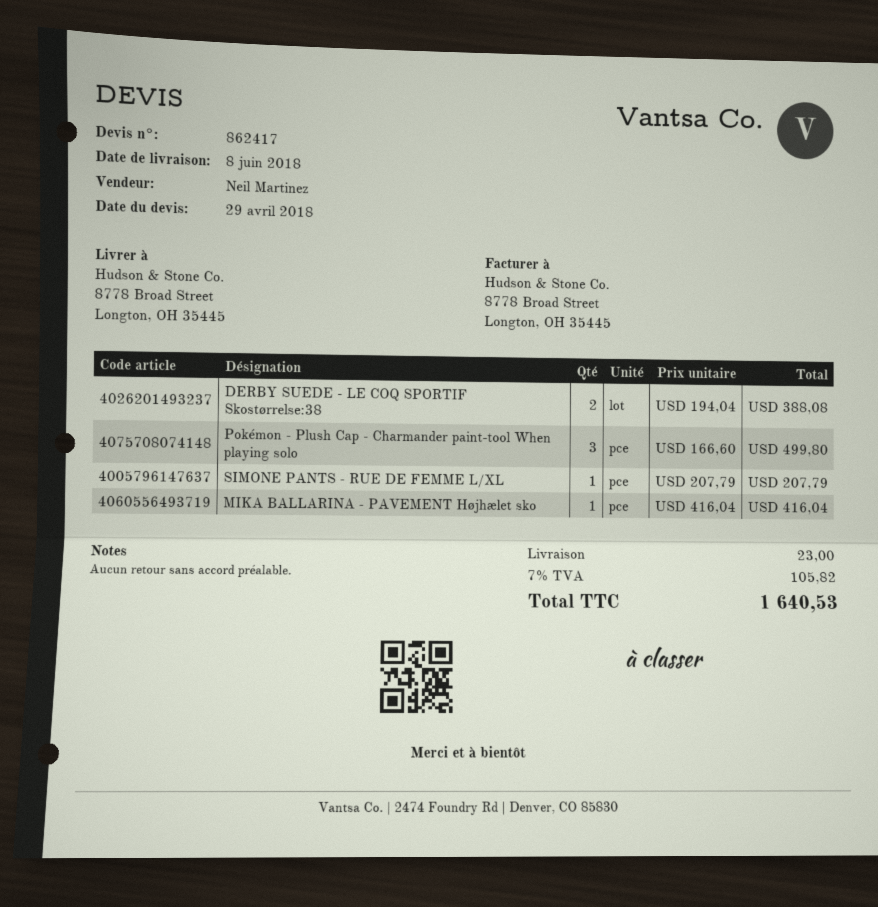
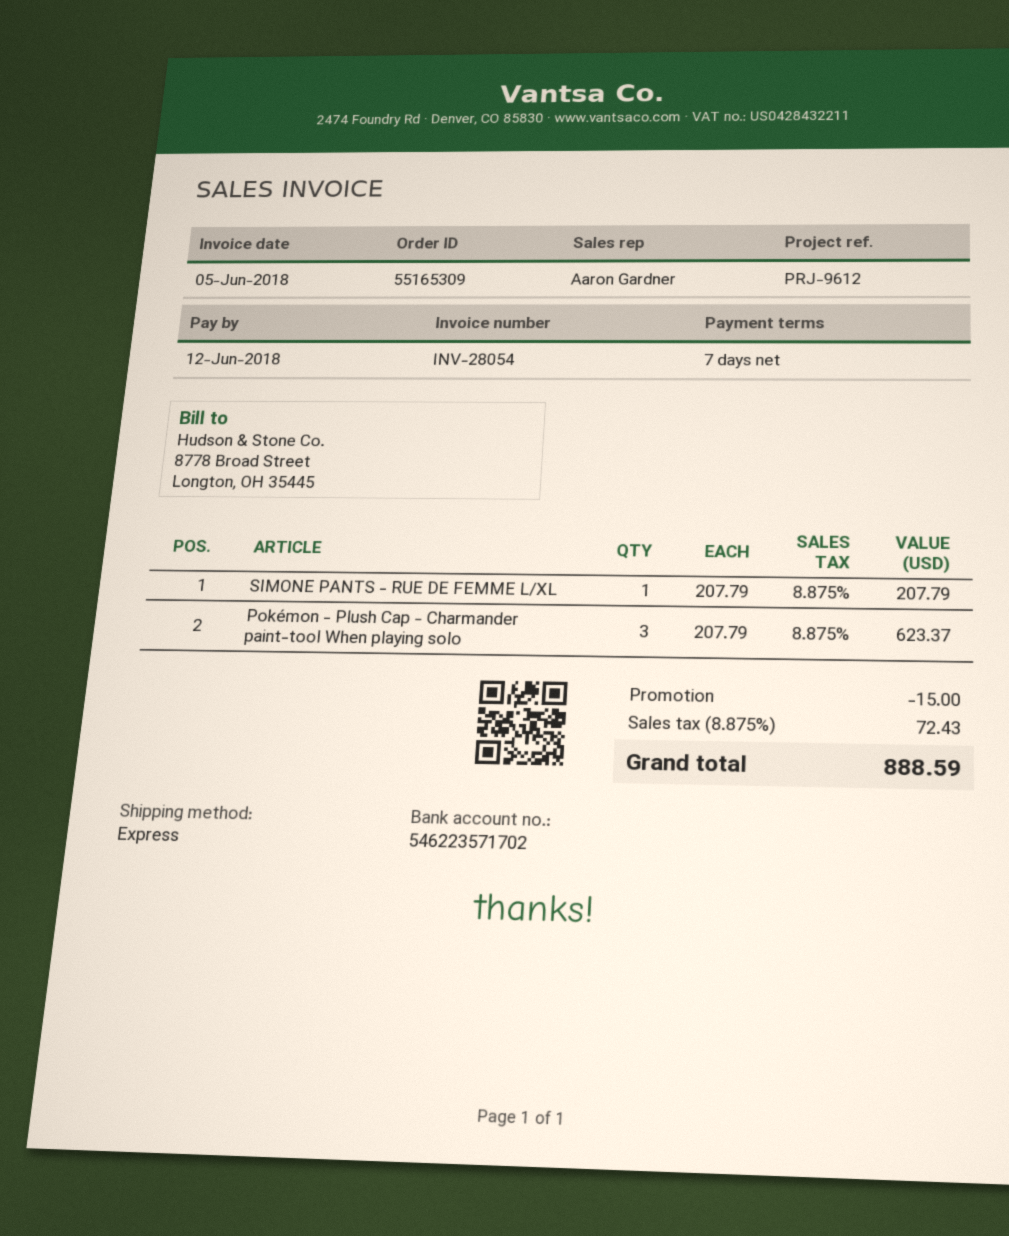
sales rep: Neil Martinez -> Aaron Gardner
DERBY SUEDE - LE COQ SPORTIF Skostørrelse:38: 2 x 194.04 = 388.08 -> none
Pokémon - Plush Cap - Charmander paint-tool When playing solo: 3 x 166.60 = 499.80 -> 3 x 207.79 = 623.37
MIKA BALLARINA - PAVEMENT Højhælet sko: 1 x 416.04 = 416.04 -> none
discount: none -> 15.00
shipping: 23.00 -> none
tax: 7% = 105.82 -> 8.875% = 72.43
total: 1640.53 -> 888.59

